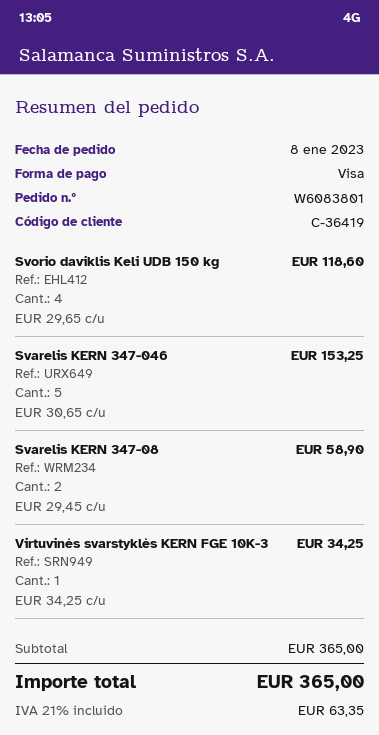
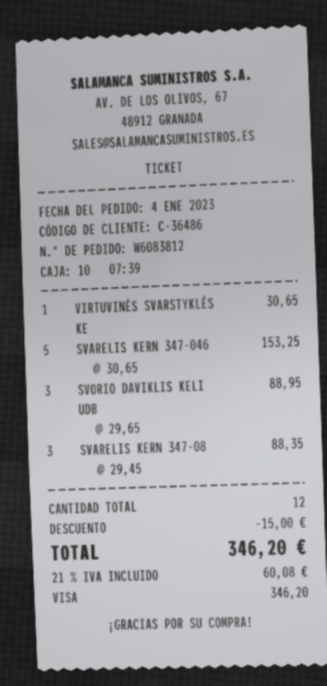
order number: W6083801 -> W6083812
order date: 2023-01-08 -> 2023-01-04
customer number: C-36419 -> C-36486
Svorio daviklis Keli UDB 150 kg: 4 x 29.65 = 118.60 -> 3 x 29.65 = 88.95
Svarelis KERN 347-08: 2 x 29.45 = 58.90 -> 3 x 29.45 = 88.35
Virtuvinės svarstyklės KERN FGE 10K-3: 1 x 34.25 = 34.25 -> 1 x 30.65 = 30.65
discount: none -> 15.00
tax: 21% = 63.35 -> 21% = 60.08
total: 365.00 -> 346.20

